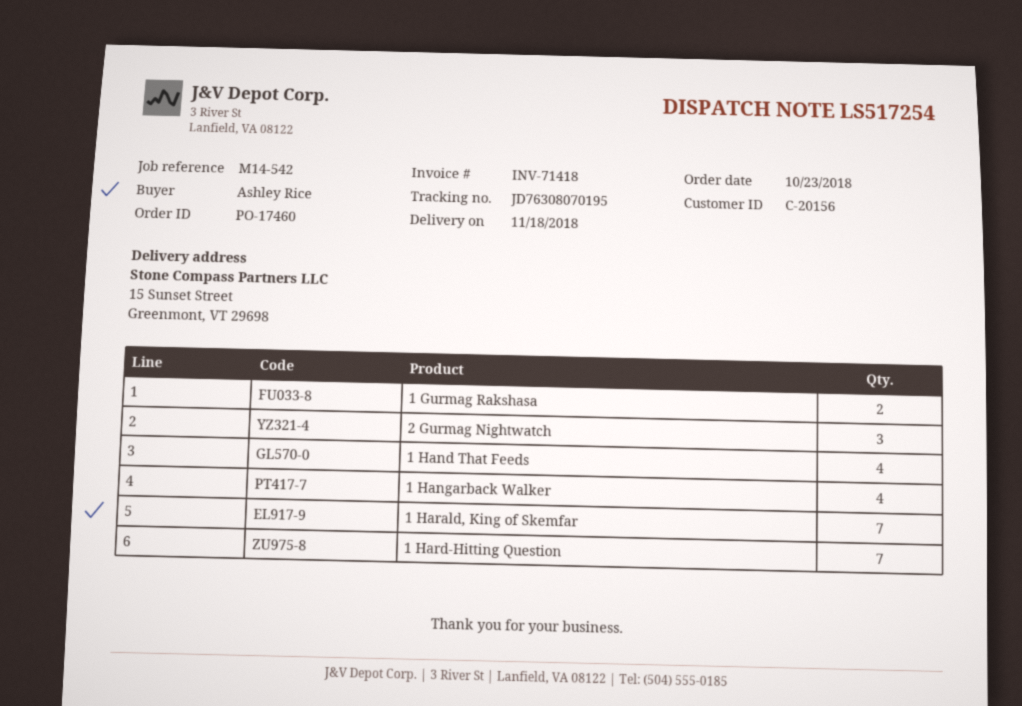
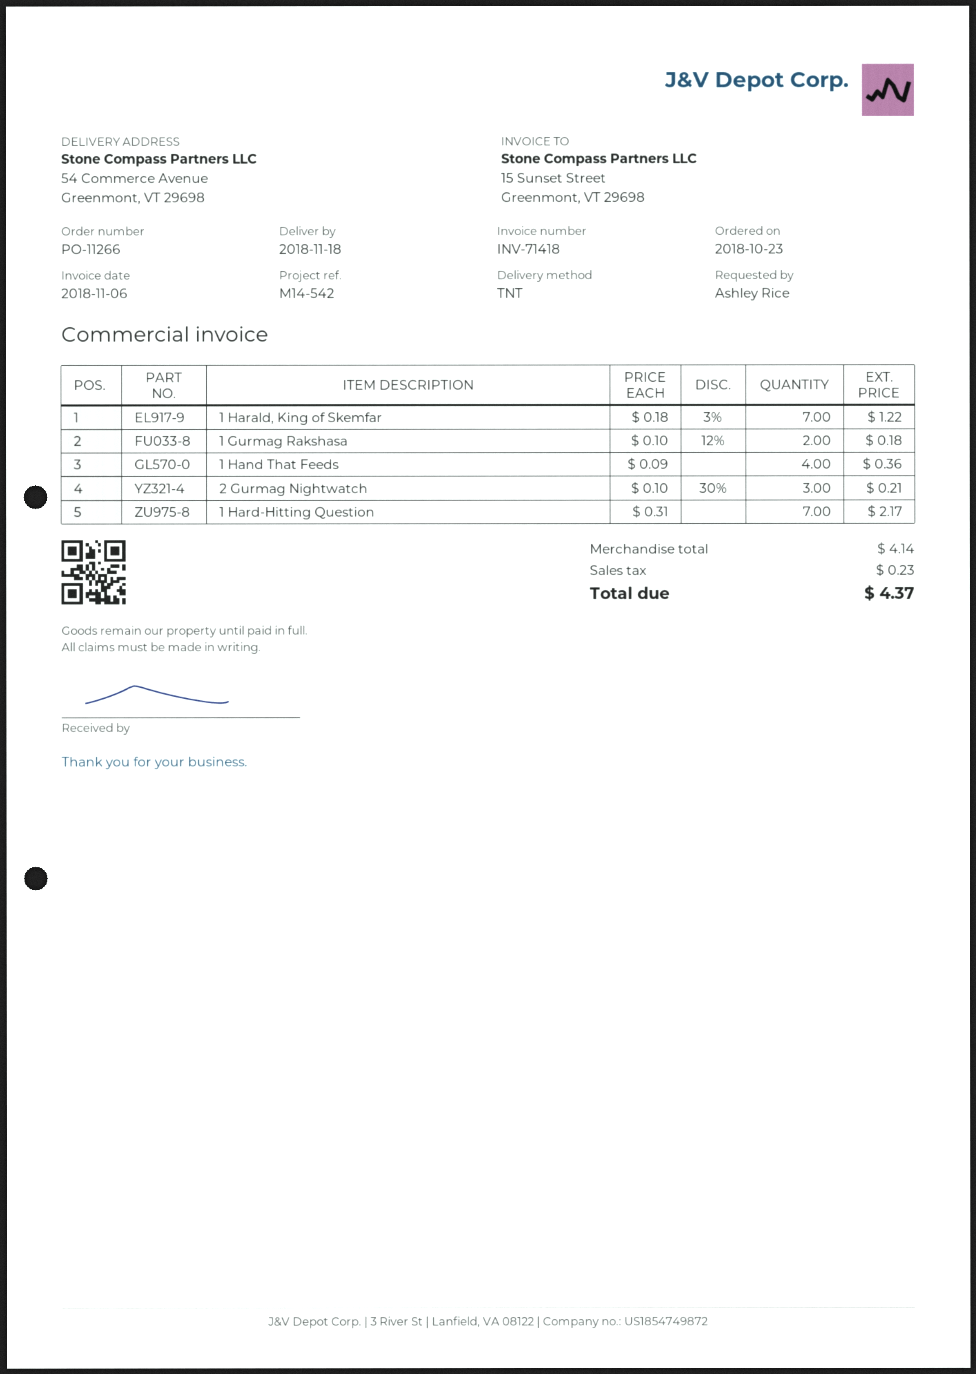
order number: PO-17460 -> PO-11266
ship to: 15 Sunset Street, Greenmont, VT 29698 -> 54 Commerce Avenue, Greenmont, VT 29698
1 Hangarback Walker: 4 -> none

